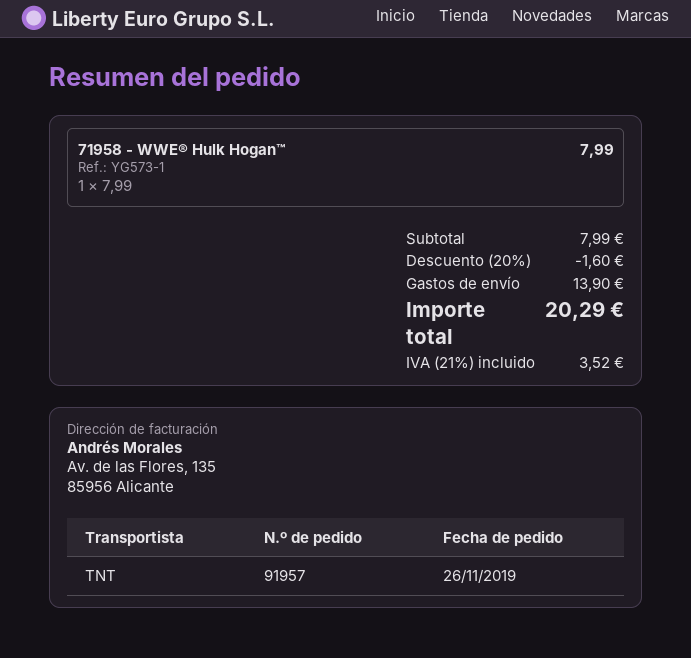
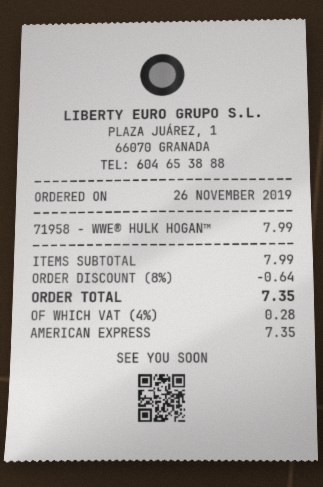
discount: 20% = 1.60 -> 8% = 0.64
shipping: 13.90 -> none
tax: 21% = 3.52 -> 4% = 0.28
total: 20.29 -> 7.35

